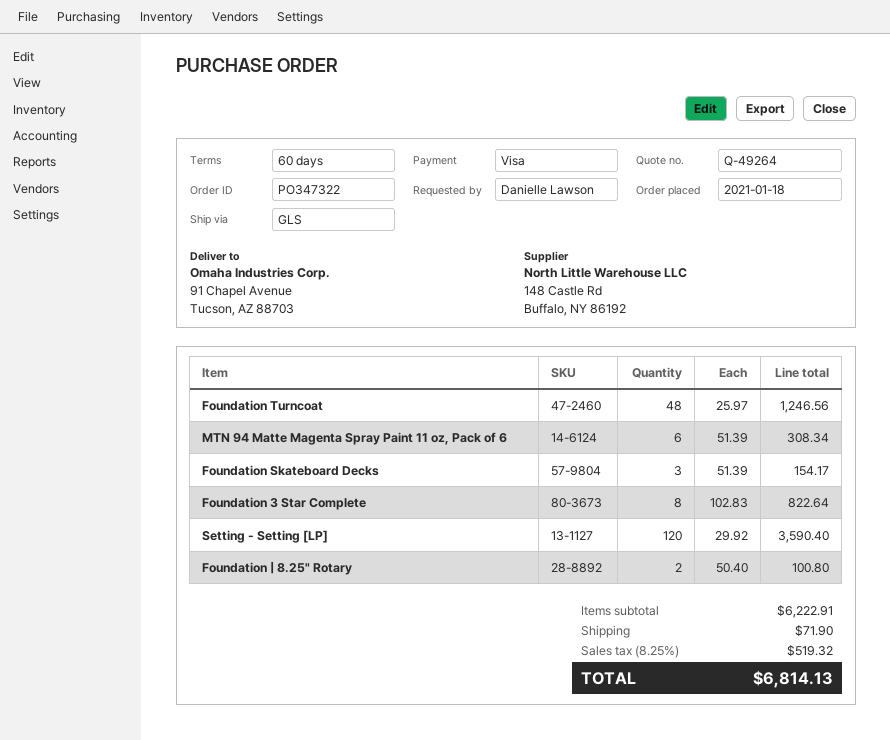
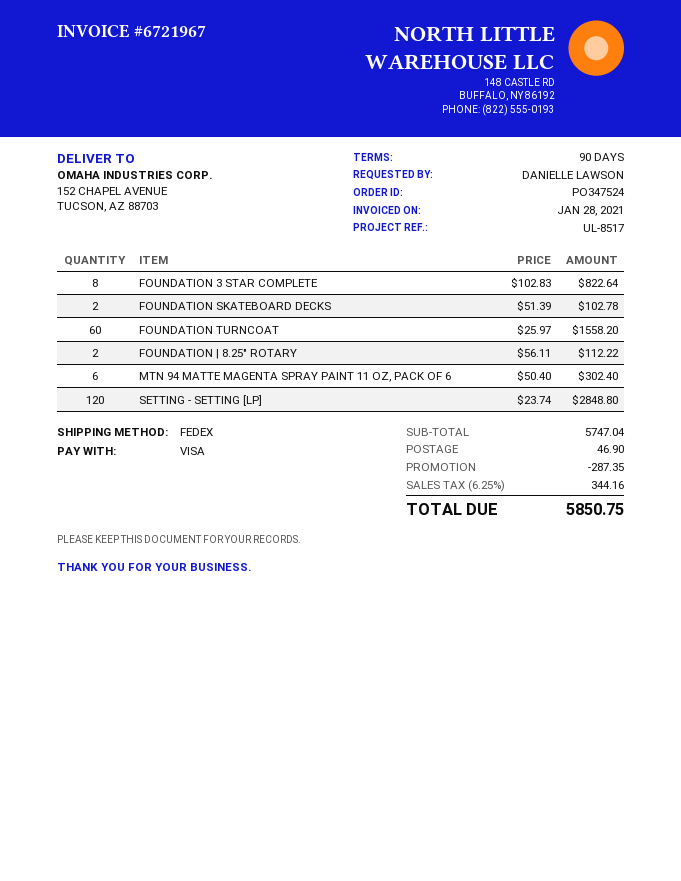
order number: PO347322 -> PO347524
payment terms: 60 days -> 90 days
shipping method: GLS -> FedEx
ship to: 91 Chapel Avenue, Tucson, AZ 88703 -> 152 CHAPEL AVENUE, TUCSON, AZ 88703
Foundation Turncoat: 48 x 25.97 = 1246.56 -> 60 x 25.97 = 1558.20
MTN 94 Matte Magenta Spray Paint 11 oz, Pack of 6: 6 x 51.39 = 308.34 -> 6 x 50.40 = 302.40
Foundation Skateboard Decks: 3 x 51.39 = 154.17 -> 2 x 51.39 = 102.78
Setting - Setting [LP]: 120 x 29.92 = 3590.40 -> 120 x 23.74 = 2848.80
Foundation | 8.25" Rotary: 2 x 50.40 = 100.80 -> 2 x 56.11 = 112.22
subtotal: 6222.91 -> 5747.04
discount: none -> 287.35
shipping: 71.90 -> 46.90
tax: 8.25% = 519.32 -> 6.25% = 344.16
total: 6814.13 -> 5850.75

